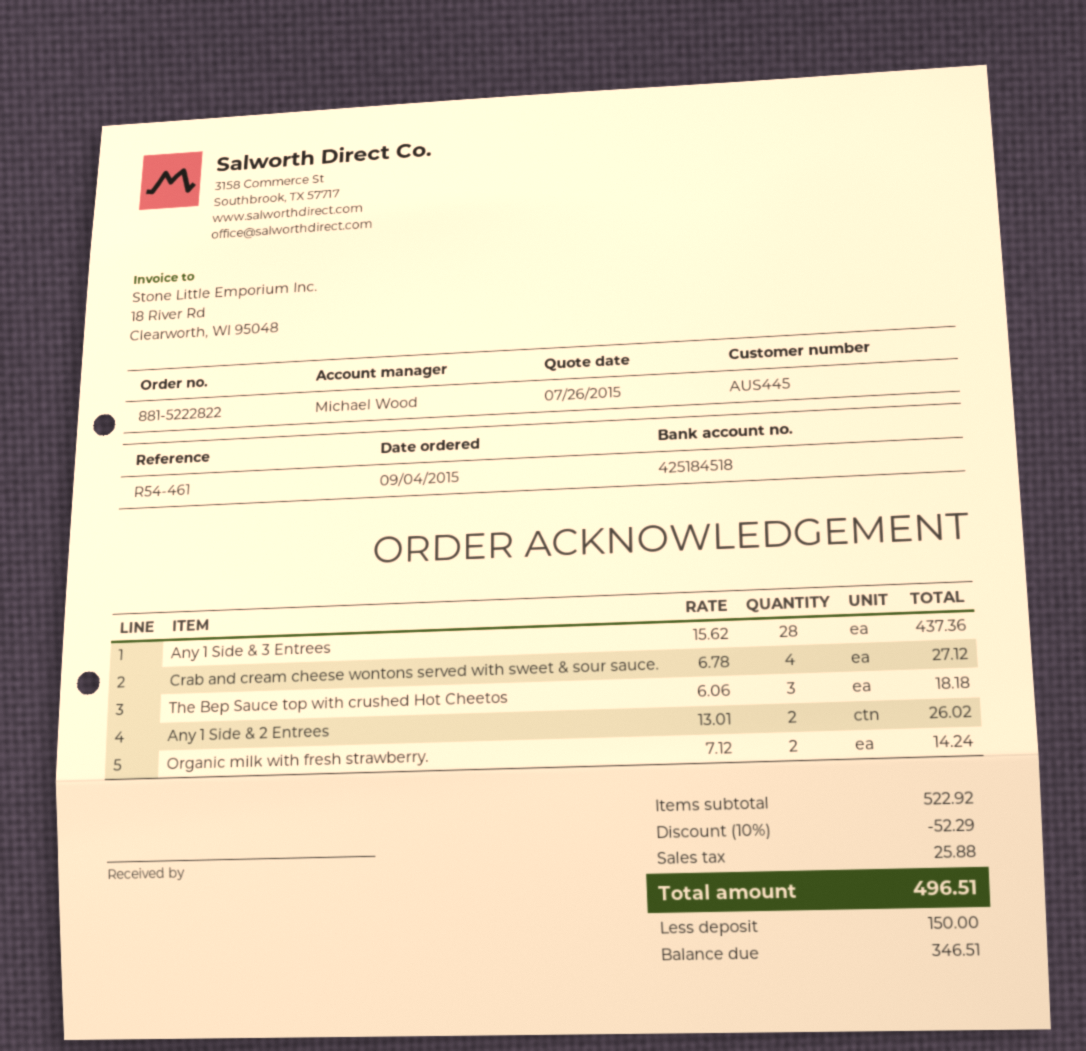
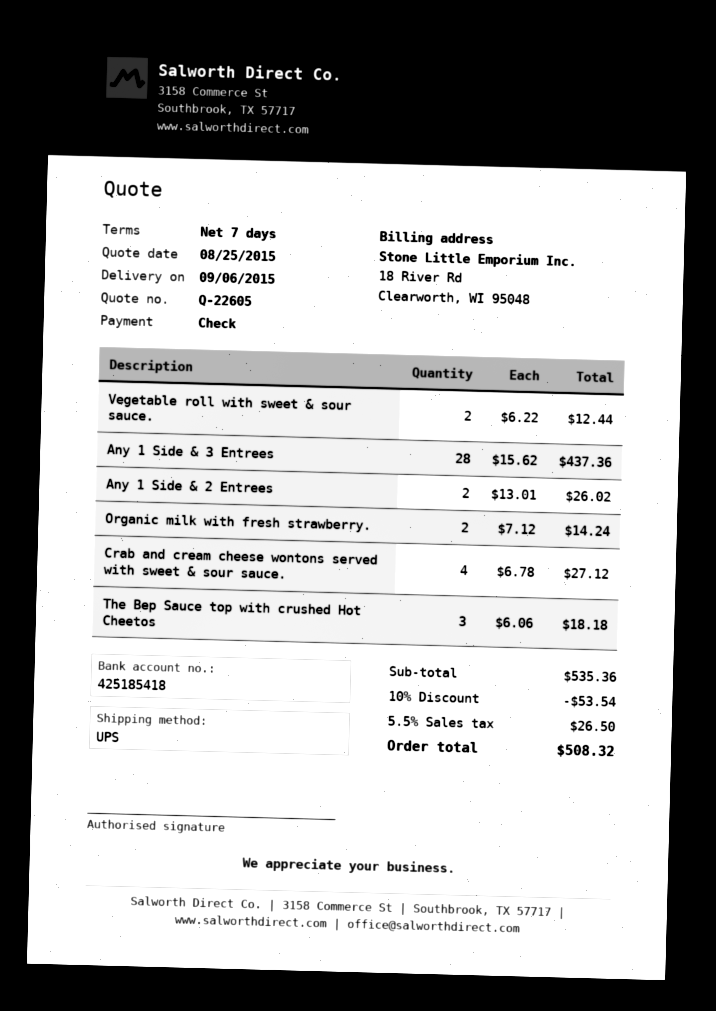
quote date: 2015-07-26 -> 2015-08-25
bank account: 425184518 -> 425185418
Vegetable roll with sweet & sour sauce.: none -> 2 x 6.22 = 12.44
subtotal: 522.92 -> 535.36
discount: 10% = 52.29 -> 10% = 53.54
tax: 25.88 -> 26.50
total: 496.51 -> 508.32

